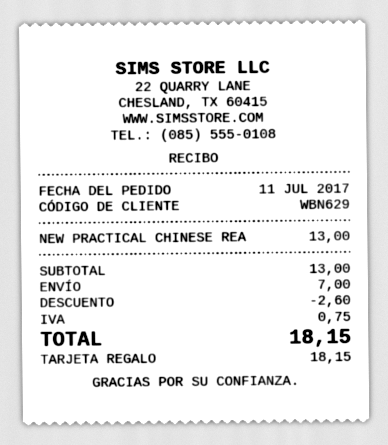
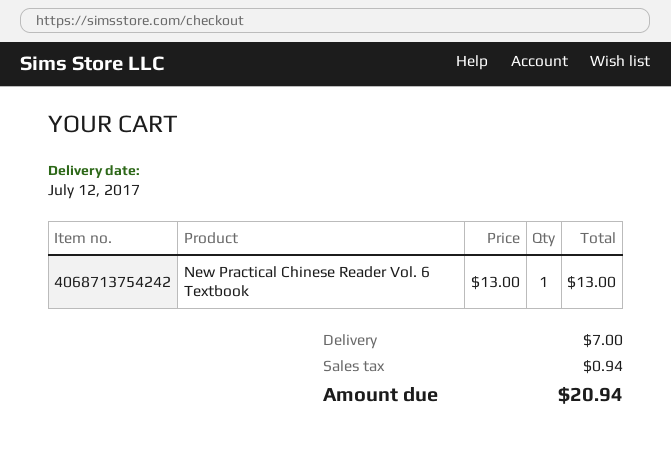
discount: 2.60 -> none
tax: 0.75 -> 0.94
total: 18.15 -> 20.94

